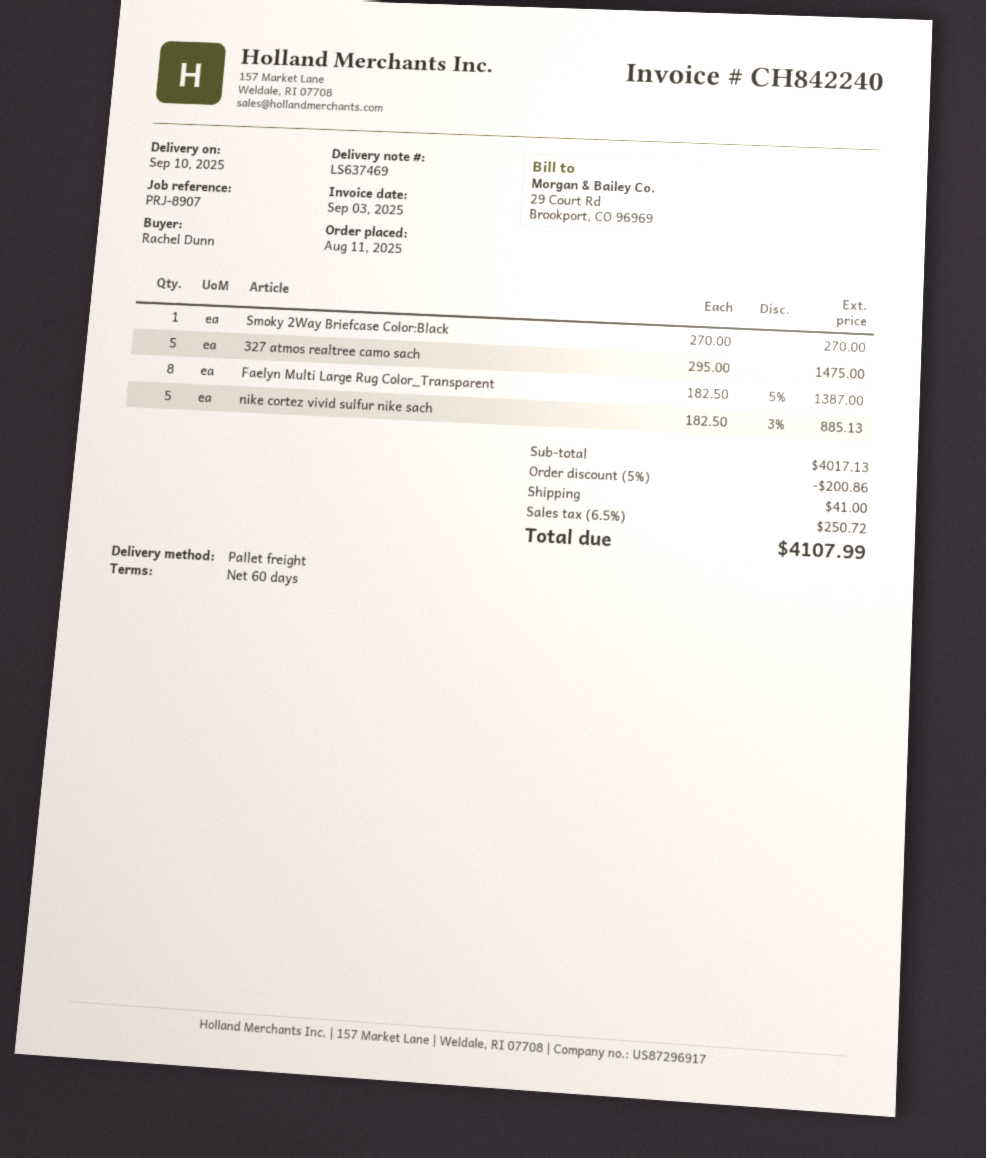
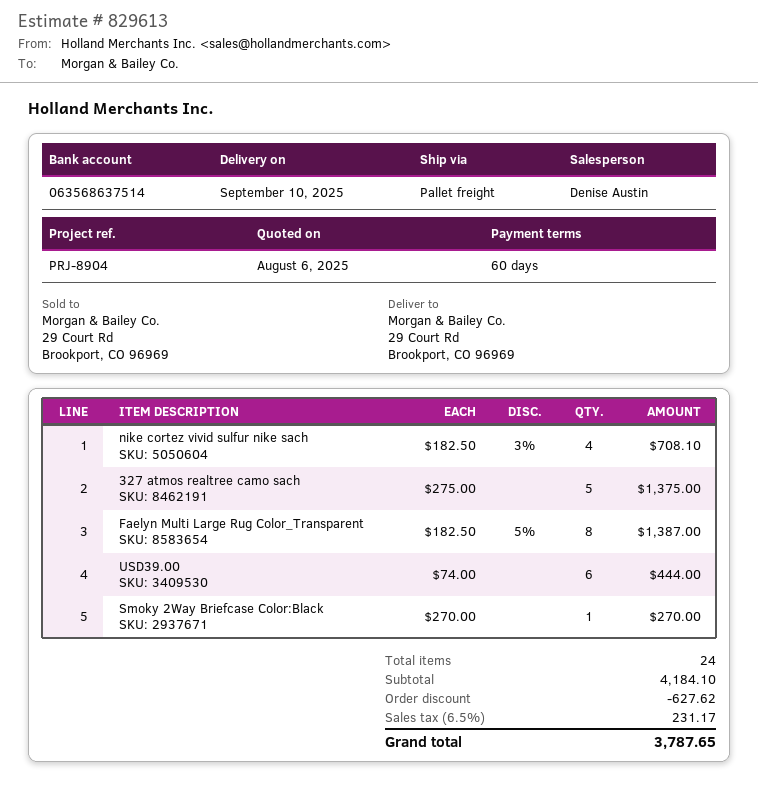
reference: PRJ-8907 -> PRJ-8904
327 atmos realtree camo sach: 5 x 295.00 = 1475.00 -> 5 x 275.00 = 1375.00
nike cortez vivid sulfur nike sach: 5 x 182.50 - 3% = 885.13 -> 4 x 182.50 - 3% = 708.10
USD39.00: none -> 6 x 74.00 = 444.00
subtotal: 4017.13 -> 4184.10
discount: 200.86 -> 627.62
shipping: 41.00 -> none
tax: 6.5% = 250.72 -> 6.5% = 231.17
total: 4107.99 -> 3787.65

